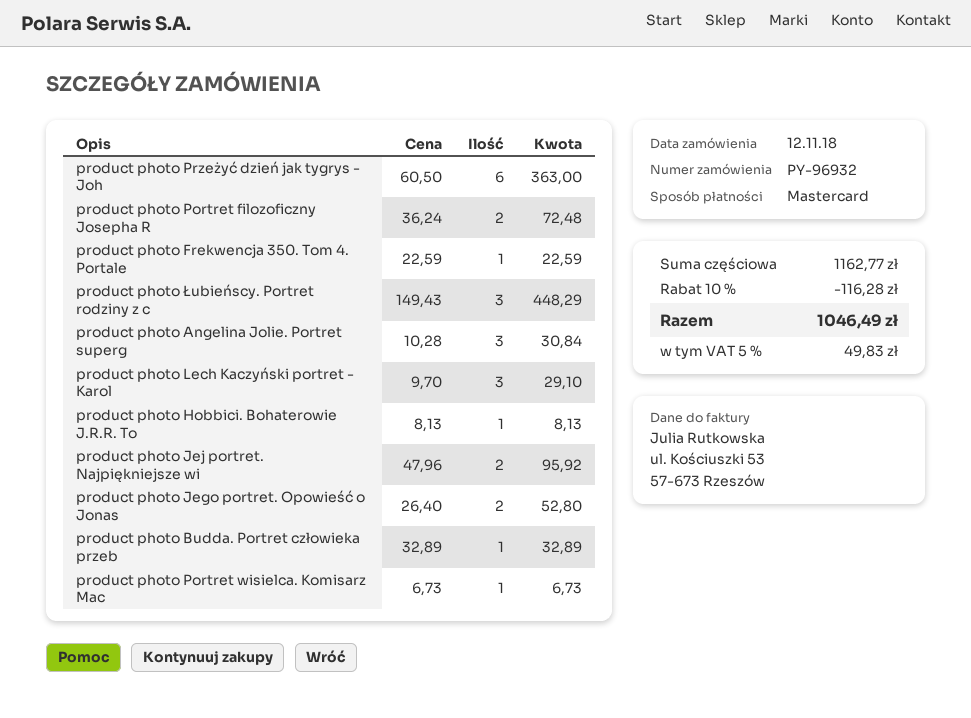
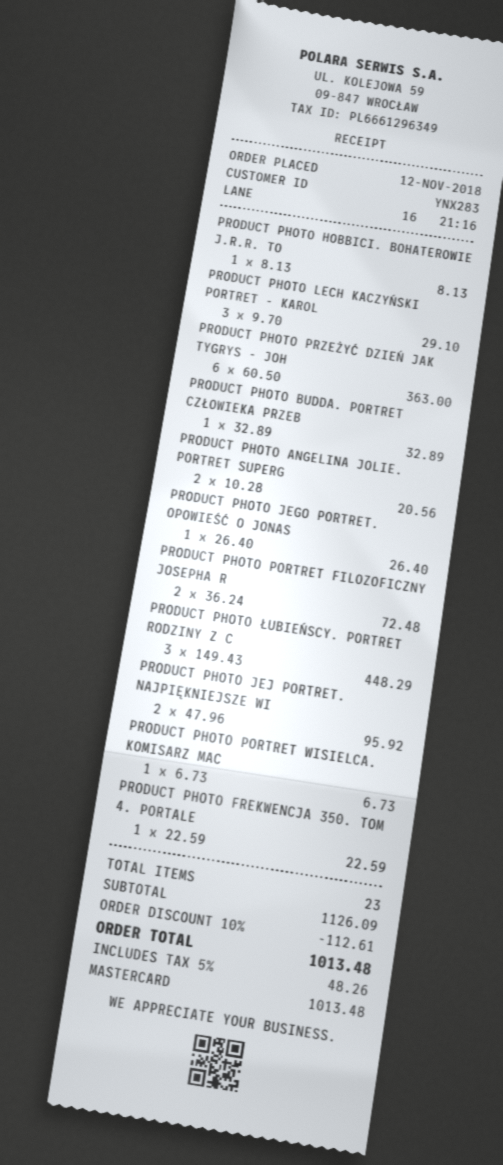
product photo Angelina Jolie. Portret superg: 3 x 10.28 = 30.84 -> 2 x 10.28 = 20.56
product photo Jego portret. Opowieść o Jonas: 2 x 26.40 = 52.80 -> 1 x 26.40 = 26.40
subtotal: 1162.77 -> 1126.09
discount: 10% = 116.28 -> 10% = 112.61
tax: 5% = 49.83 -> 5% = 48.26
total: 1046.49 -> 1013.48

